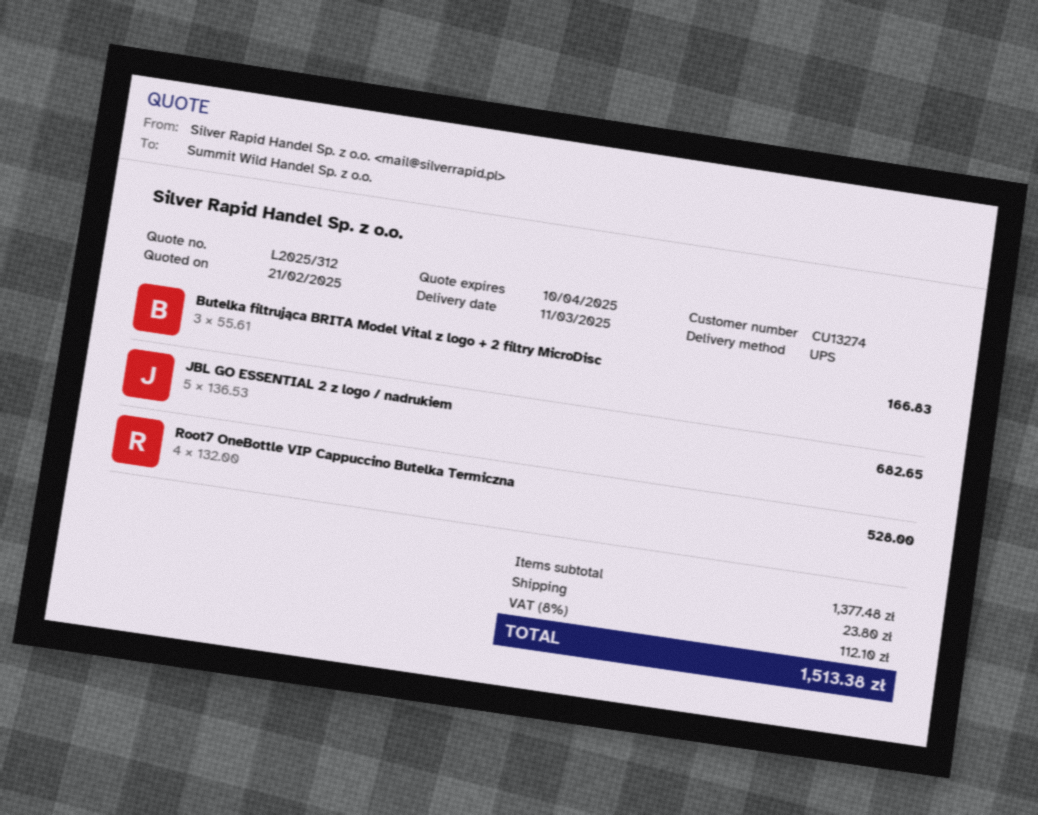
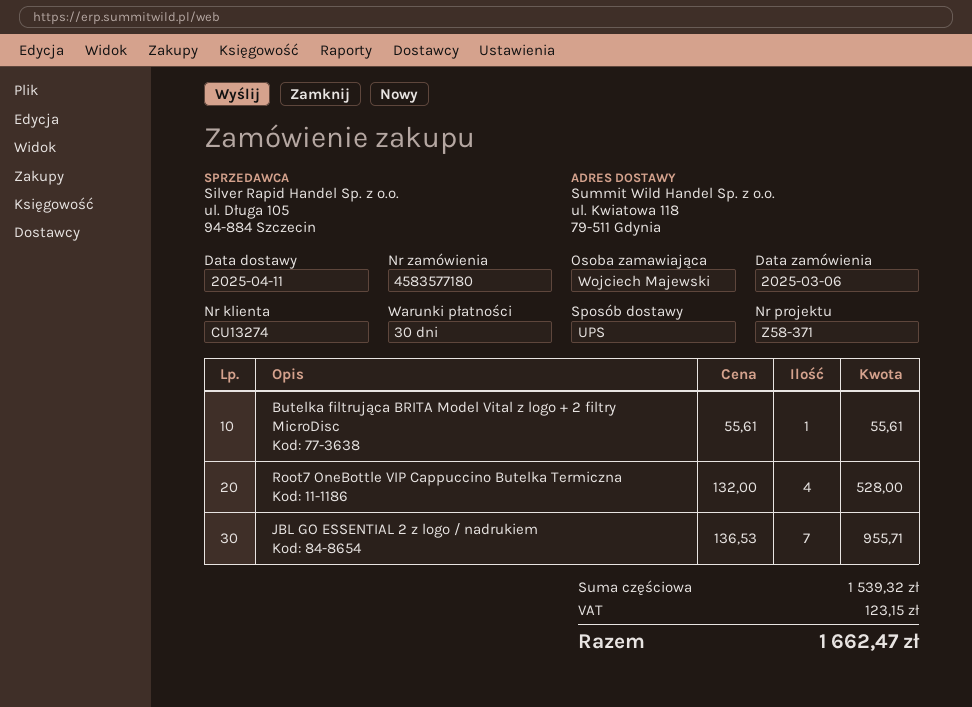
delivery date: 2025-03-11 -> 2025-04-11
Butelka filtrująca BRITA Model Vital z logo + 2 filtry MicroDisc: 3 x 55.61 = 166.83 -> 1 x 55.61 = 55.61
JBL GO ESSENTIAL 2 z logo / nadrukiem: 5 x 136.53 = 682.65 -> 7 x 136.53 = 955.71
subtotal: 1377.48 -> 1539.32
shipping: 23.80 -> none
tax: 112.10 -> 123.15
total: 1513.38 -> 1662.47

